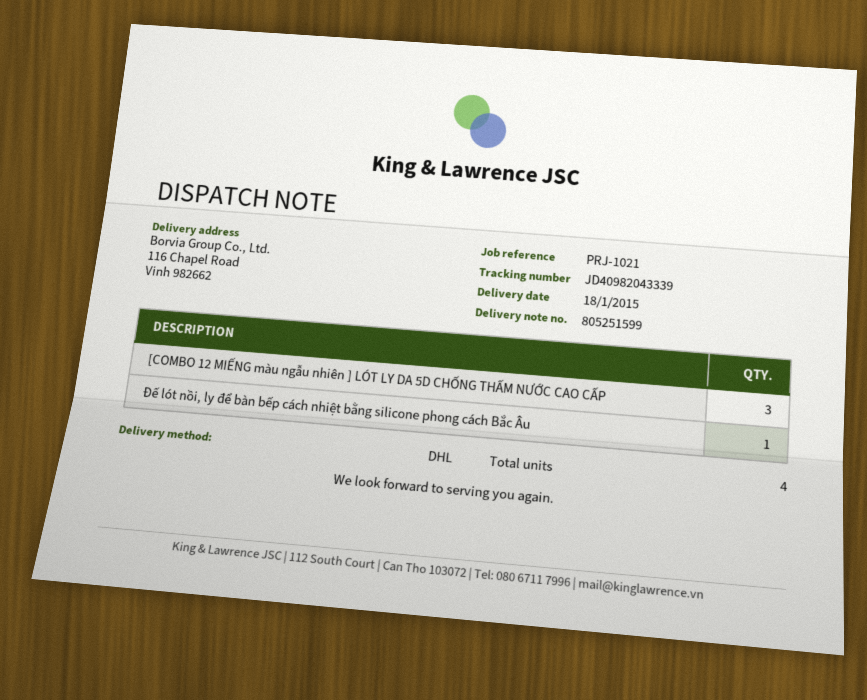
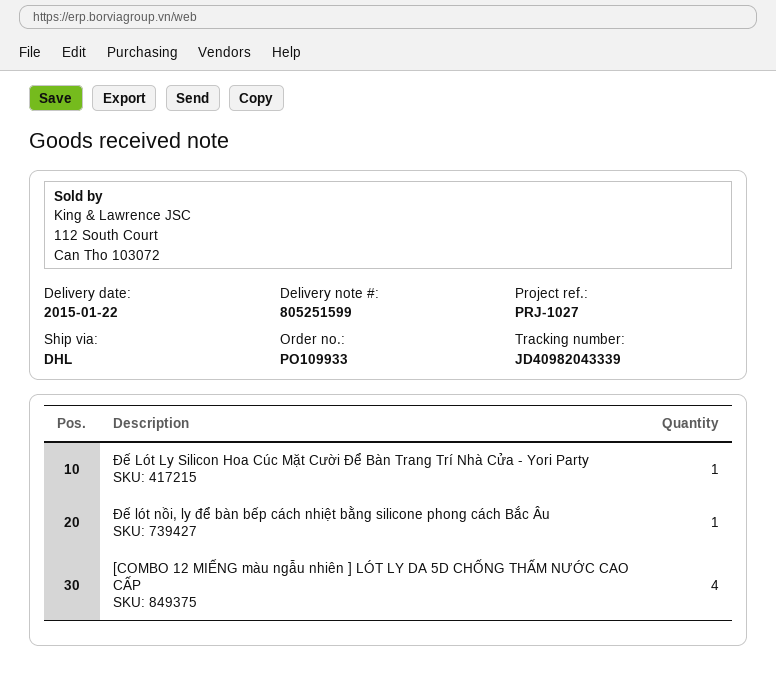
delivery date: 2015-01-18 -> 2015-01-22
reference: PRJ-1021 -> PRJ-1027
[COMBO 12 MIẾNG màu ngẫu nhiên ] LÓT LY DA 5D CHỐNG THẤM NƯỚC CAO CẤP: 3 -> 4
Đế Lót Ly Silicon Hoa Cúc Mặt Cười Để Bàn Trang Trí Nhà Cửa - Yori Party: none -> 1

